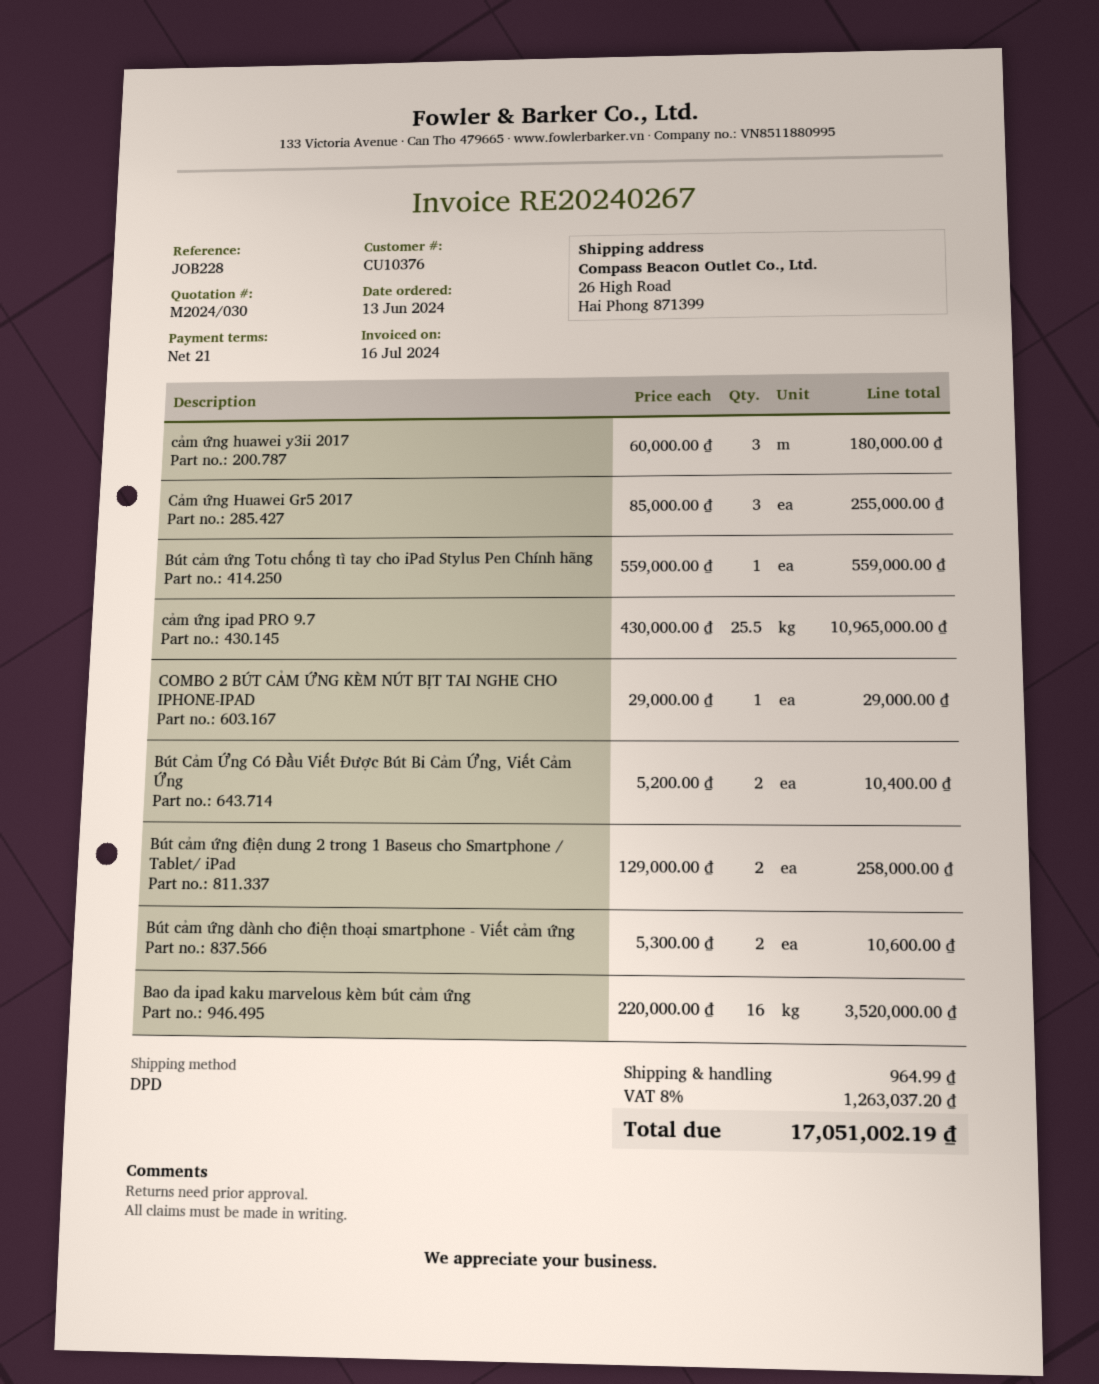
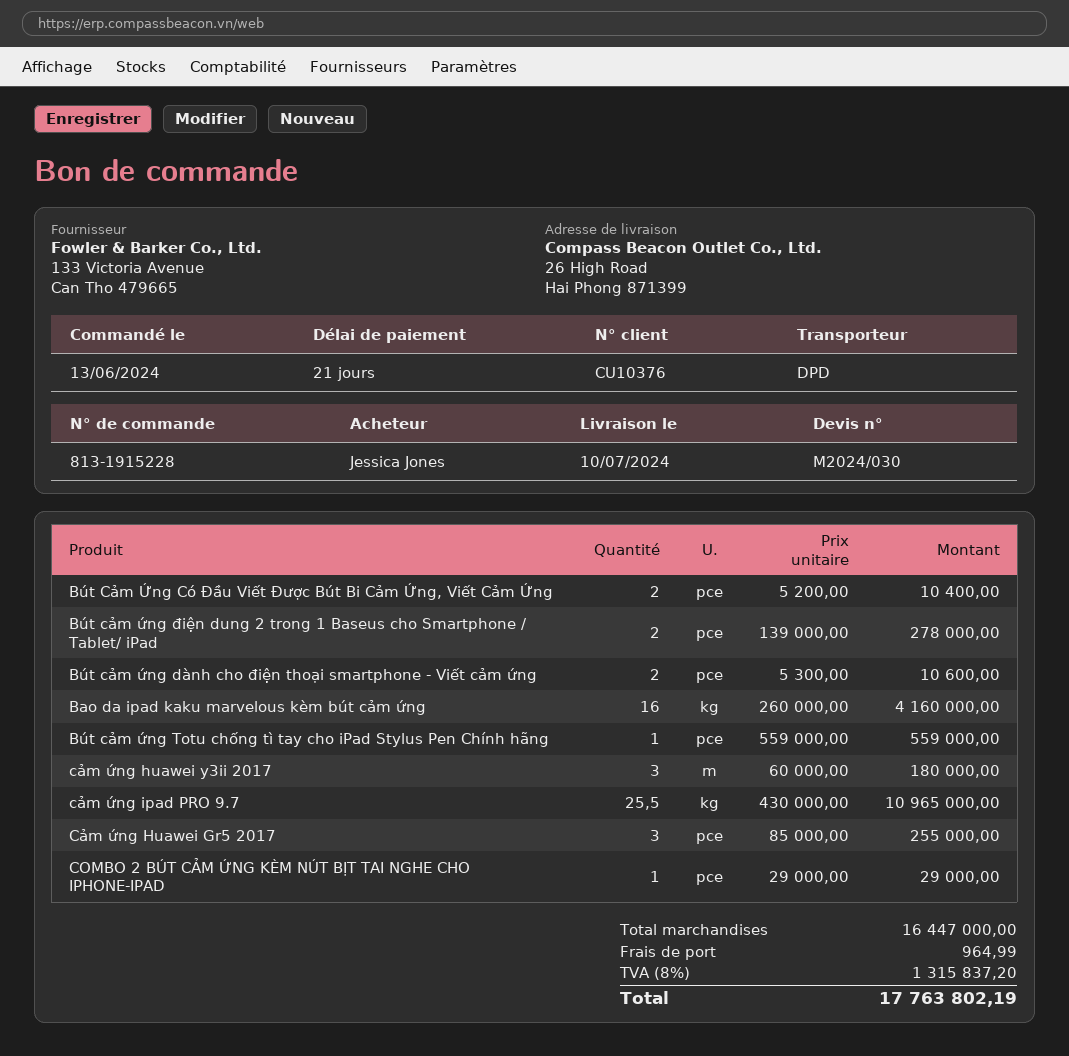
Bút cảm ứng điện dung 2 trong 1 Baseus cho Smartphone / Tablet/ iPad: 2 x 129000.00 = 258000.00 -> 2 x 139000.00 = 278000.00
Bao da ipad kaku marvelous kèm bút cảm ứng: 16 x 220000.00 = 3520000.00 -> 16 x 260000.00 = 4160000.00
tax: 8% = 1263037.20 -> 8% = 1315837.20
total: 17051002.19 -> 17763802.19

